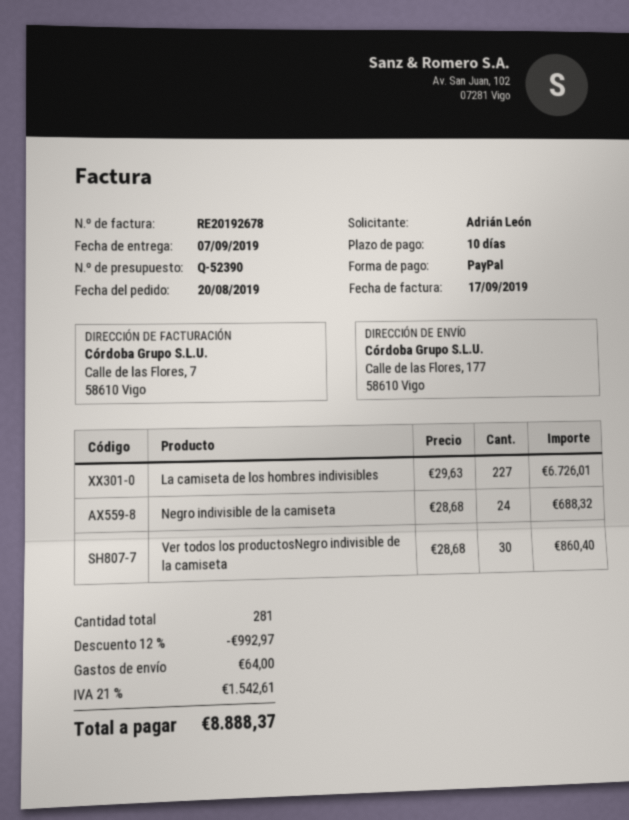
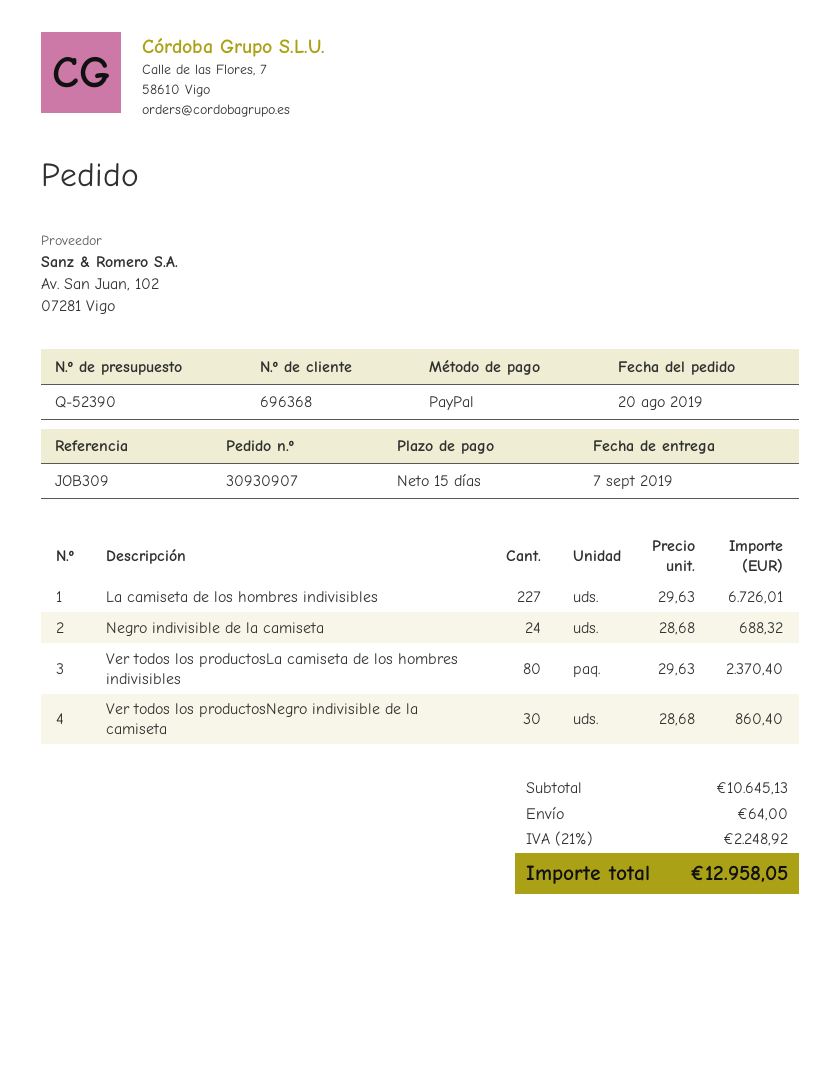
payment terms: 10 days -> 15 days
Ver todos los productosLa camiseta de los hombres indivisibles: none -> 80 x 29.63 = 2370.40
discount: 12% = 992.97 -> none
tax: 21% = 1542.61 -> 21% = 2248.92
total: 8888.37 -> 12958.05

